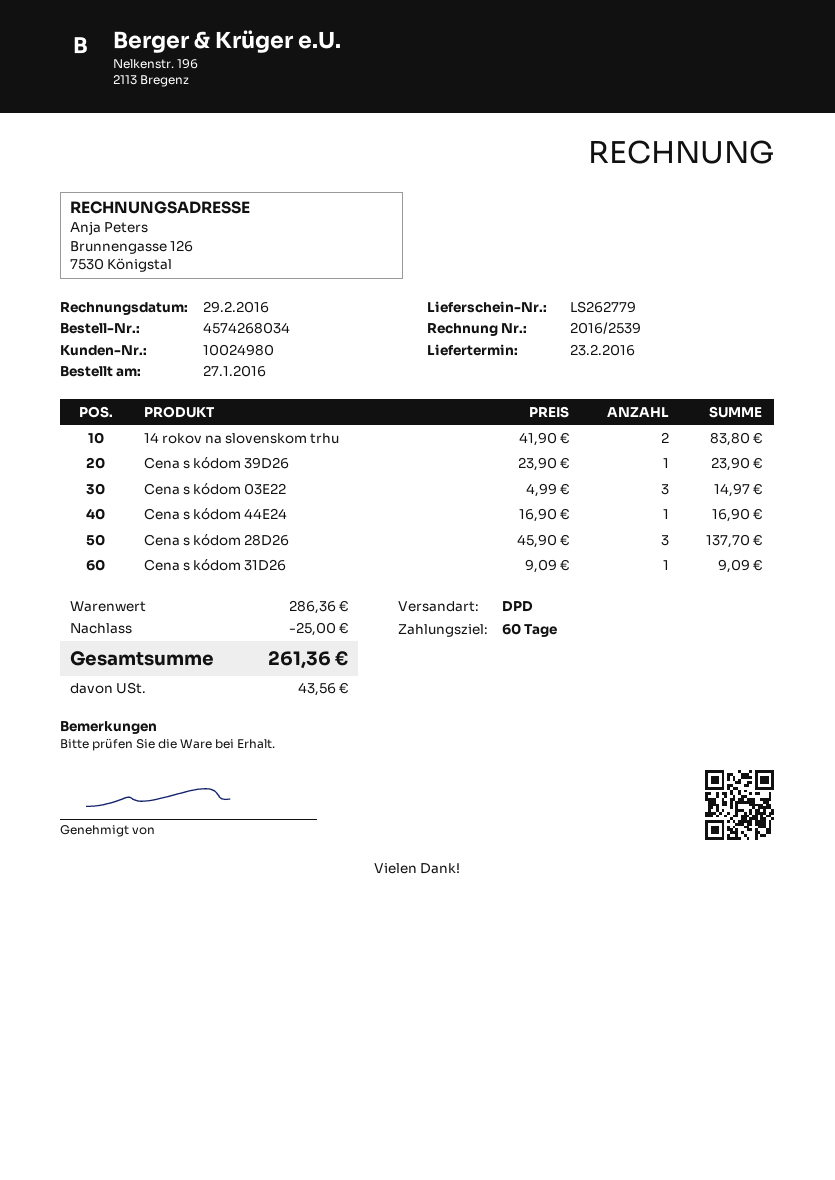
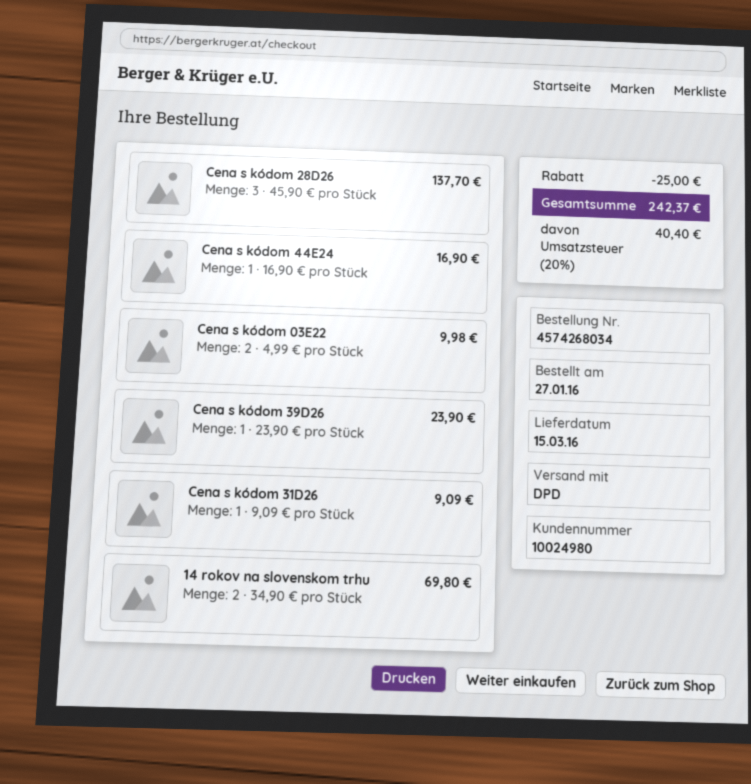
delivery date: 2016-02-23 -> 2016-03-15
14 rokov na slovenskom trhu: 2 x 41.90 = 83.80 -> 2 x 34.90 = 69.80
Cena s kódom 03E22: 3 x 4.99 = 14.97 -> 2 x 4.99 = 9.98
tax: 43.56 -> 40.40
total: 261.36 -> 242.37

